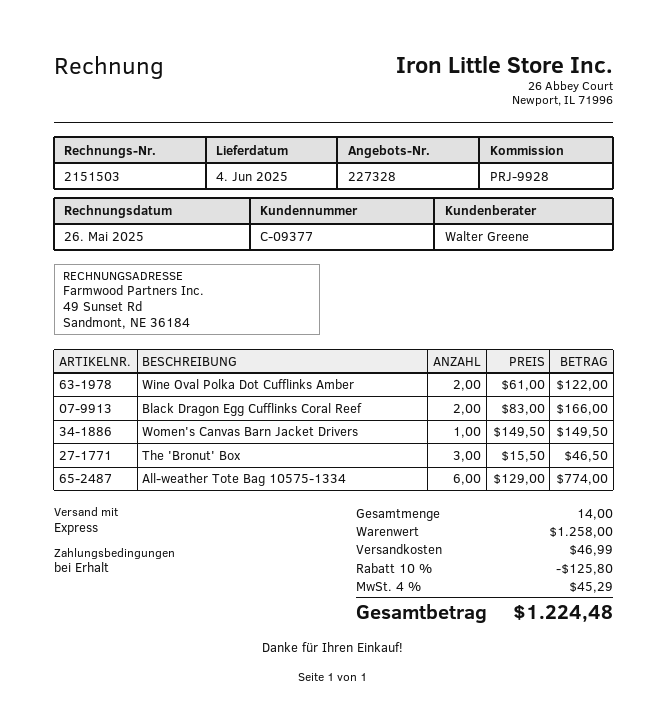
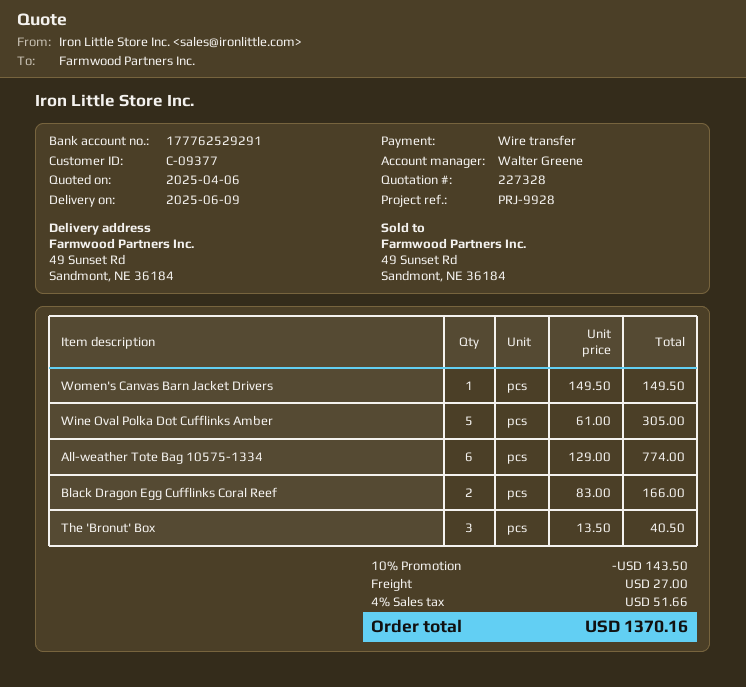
delivery date: 2025-06-04 -> 2025-06-09
Wine Oval Polka Dot Cufflinks Amber: 2 x 61.00 = 122.00 -> 5 x 61.00 = 305.00
The 'Bronut' Box: 3 x 15.50 = 46.50 -> 3 x 13.50 = 40.50
discount: 10% = 125.80 -> 10% = 143.50
shipping: 46.99 -> 27.00
tax: 4% = 45.29 -> 4% = 51.66
total: 1224.48 -> 1370.16

